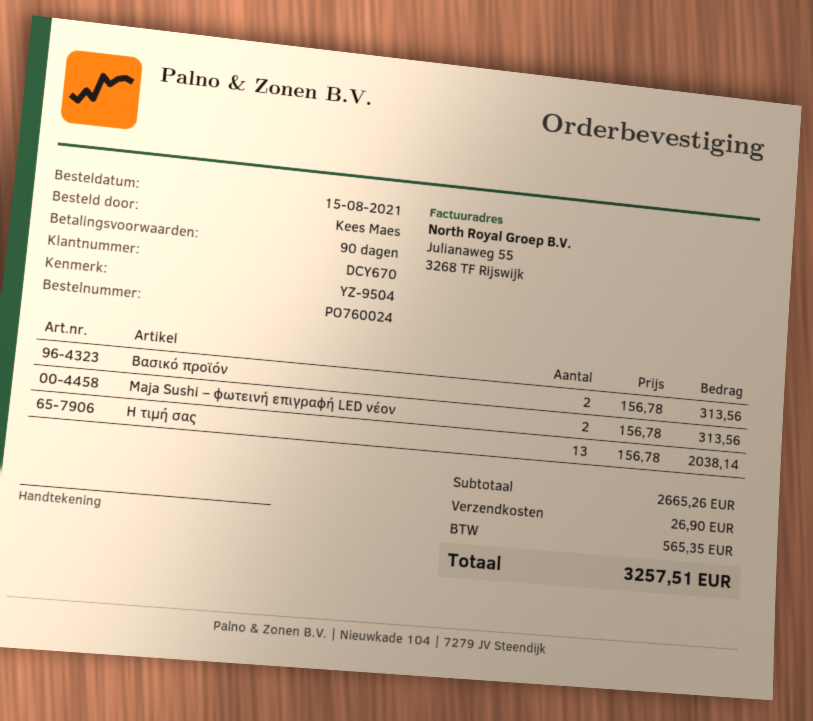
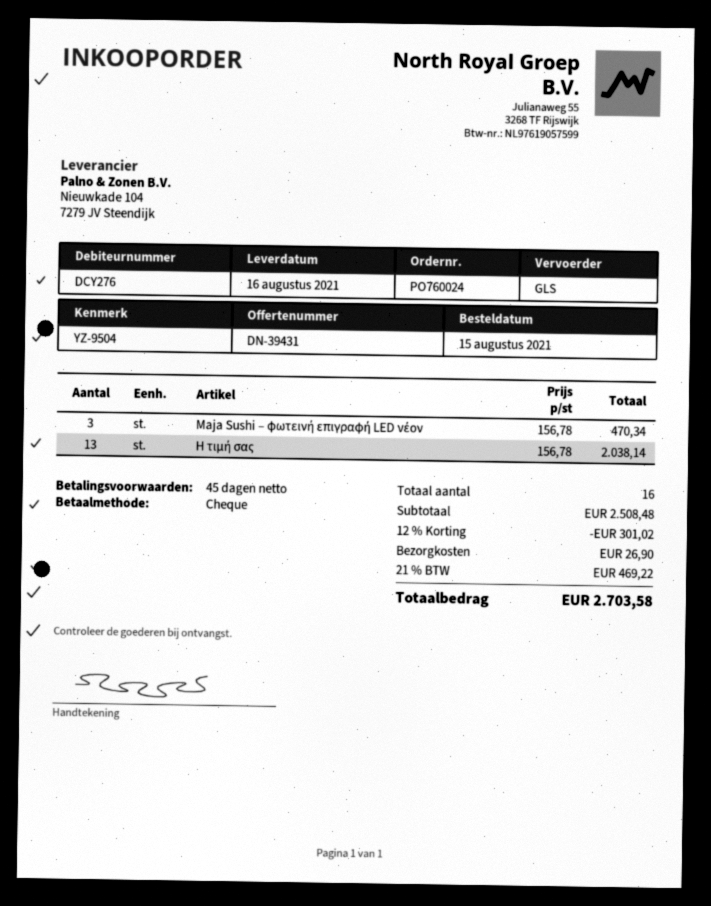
payment terms: 90 days -> 45 days
customer number: DCY670 -> DCY276
Βασικό προϊόν: 2 x 156.78 = 313.56 -> none
Maja Sushi – φωτεινή επιγραφή LED νέον: 2 x 156.78 = 313.56 -> 3 x 156.78 = 470.34
subtotal: 2665.26 -> 2508.48
discount: none -> 12% = 301.02
tax: 565.35 -> 469.22
total: 3257.51 -> 2703.58

